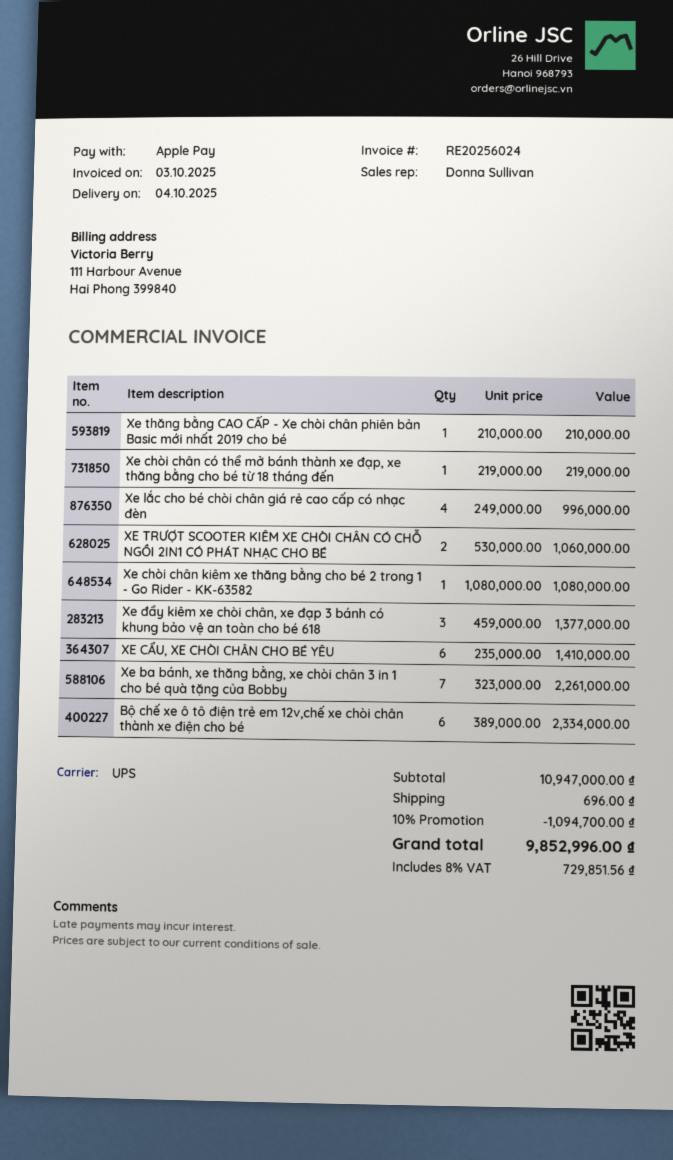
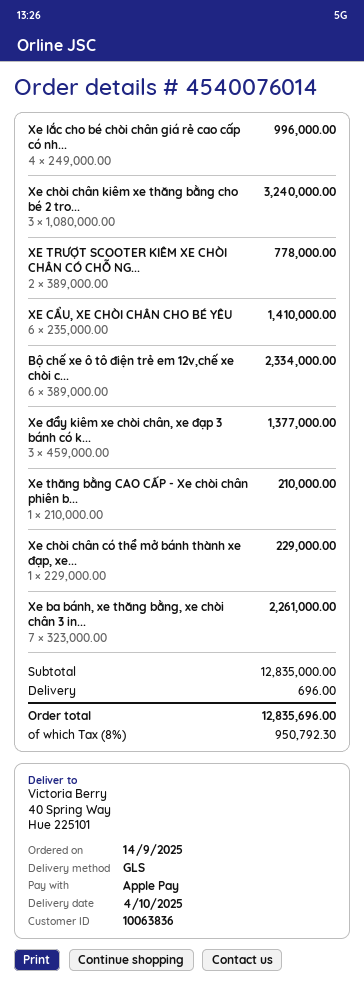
shipping method: UPS -> GLS
Xe chòi chân có thể mở bánh thành xe đạp, xe thăng bằng cho bé từ 18 tháng đến: 1 x 219000.00 = 219000.00 -> 1 x 229000.00 = 229000.00
XE TRƯỢT SCOOTER KIÊM XE CHÒI CHÂN CÓ CHỖ NGỒI 2IN1 CÓ PHÁT NHẠC CHO BÉ: 2 x 530000.00 = 1060000.00 -> 2 x 389000.00 = 778000.00
Xe chòi chân kiêm xe thăng bằng cho bé 2 trong 1 - Go Rider - KK-63582: 1 x 1080000.00 = 1080000.00 -> 3 x 1080000.00 = 3240000.00
subtotal: 10947000.00 -> 12835000.00
discount: 10% = 1094700.00 -> none
tax: 8% = 729851.56 -> 8% = 950792.30
total: 9852996.00 -> 12835696.00

